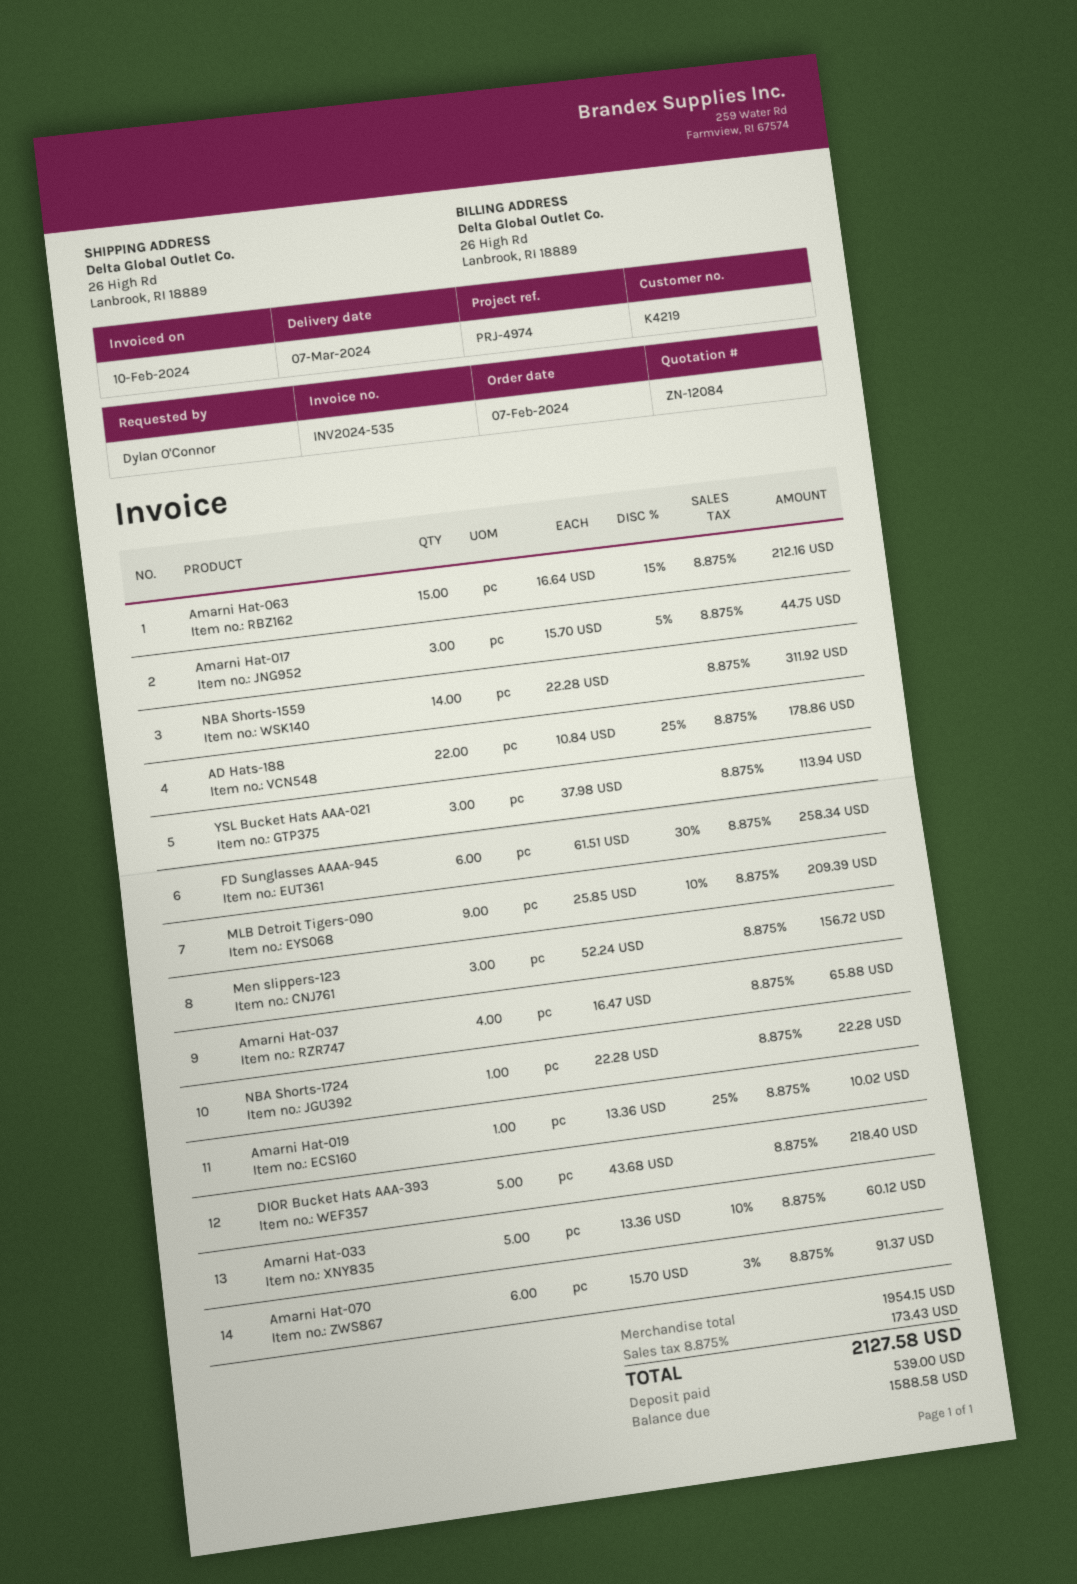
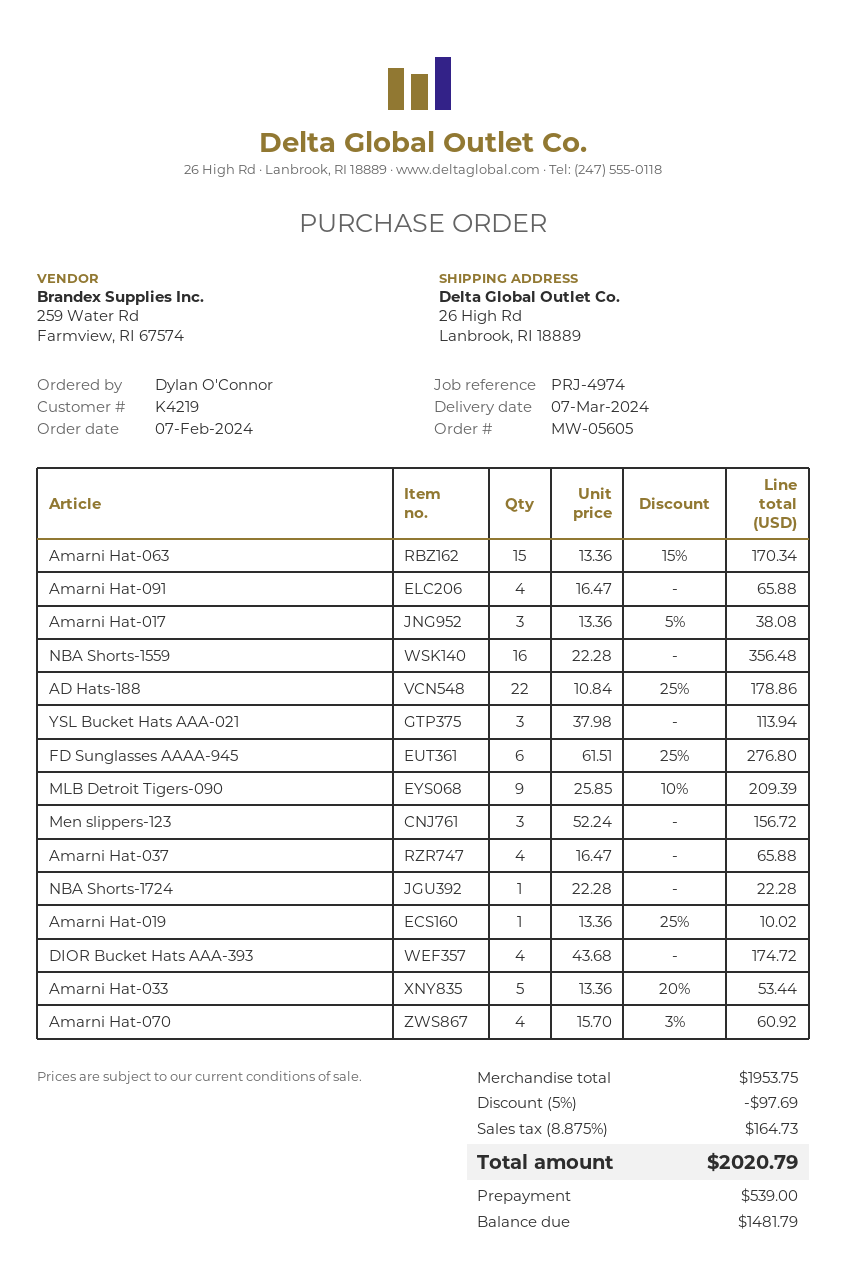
Amarni Hat-063: 15 x 16.64 - 15% = 212.16 -> 15 x 13.36 - 15% = 170.34
Amarni Hat-017: 3 x 15.70 - 5% = 44.75 -> 3 x 13.36 - 5% = 38.08
NBA Shorts-1559: 14 x 22.28 = 311.92 -> 16 x 22.28 = 356.48
FD Sunglasses AAAA-945: 6 x 61.51 - 30% = 258.34 -> 6 x 61.51 - 25% = 276.80
DIOR Bucket Hats AAA-393: 5 x 43.68 = 218.40 -> 4 x 43.68 = 174.72
Amarni Hat-033: 5 x 13.36 - 10% = 60.12 -> 5 x 13.36 - 20% = 53.44
Amarni Hat-070: 6 x 15.70 - 3% = 91.37 -> 4 x 15.70 - 3% = 60.92
Amarni Hat-091: none -> 4 x 16.47 = 65.88
subtotal: 1954.15 -> 1953.75
discount: none -> 5% = 97.69
tax: 8.875% = 173.43 -> 8.875% = 164.73
total: 2127.58 -> 2020.79
balance: 1588.58 -> 1481.79

